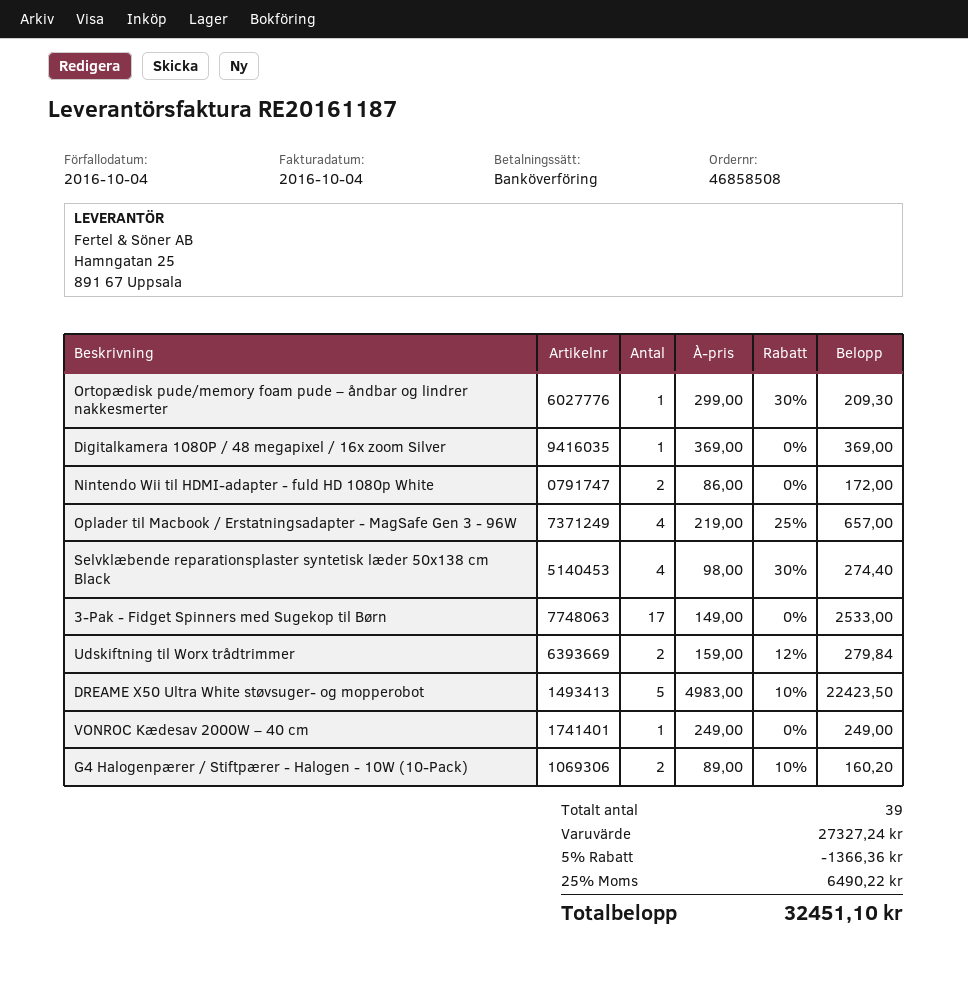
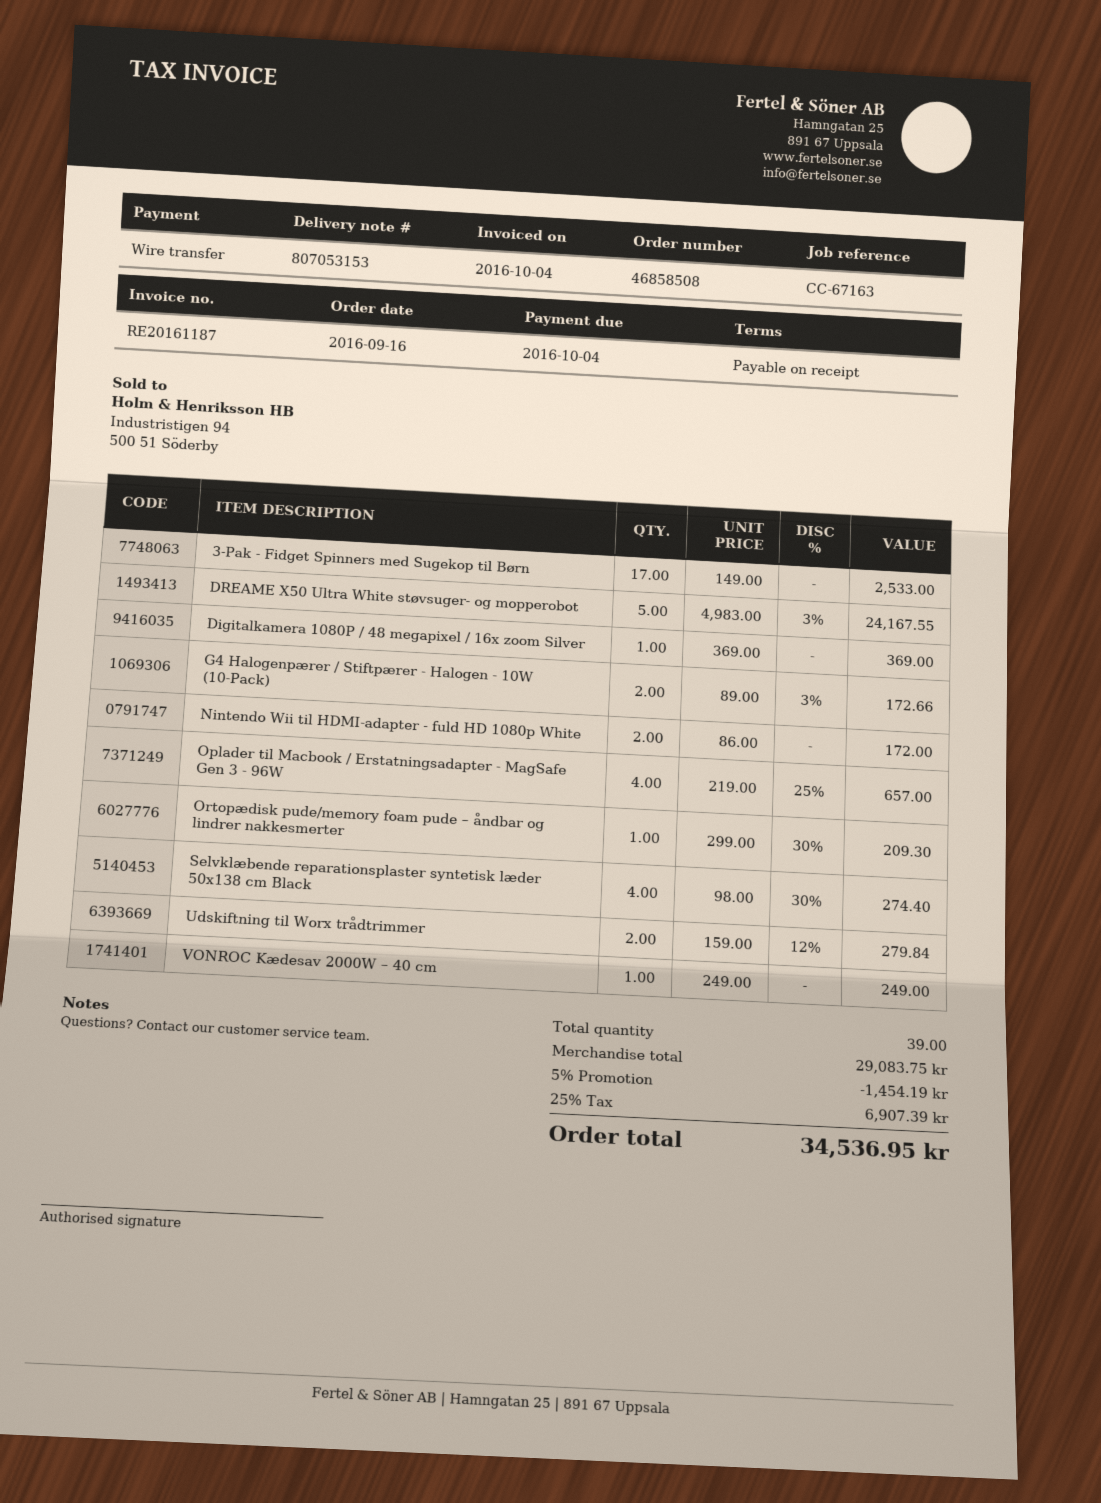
DREAME X50 Ultra White støvsuger- og mopperobot: 5 x 4983.00 - 10% = 22423.50 -> 5 x 4983.00 - 3% = 24167.55
G4 Halogenpærer / Stiftpærer - Halogen - 10W (10-Pack): 2 x 89.00 - 10% = 160.20 -> 2 x 89.00 - 3% = 172.66
subtotal: 27327.24 -> 29083.75
discount: 5% = 1366.36 -> 5% = 1454.19
tax: 25% = 6490.22 -> 25% = 6907.39
total: 32451.10 -> 34536.95

